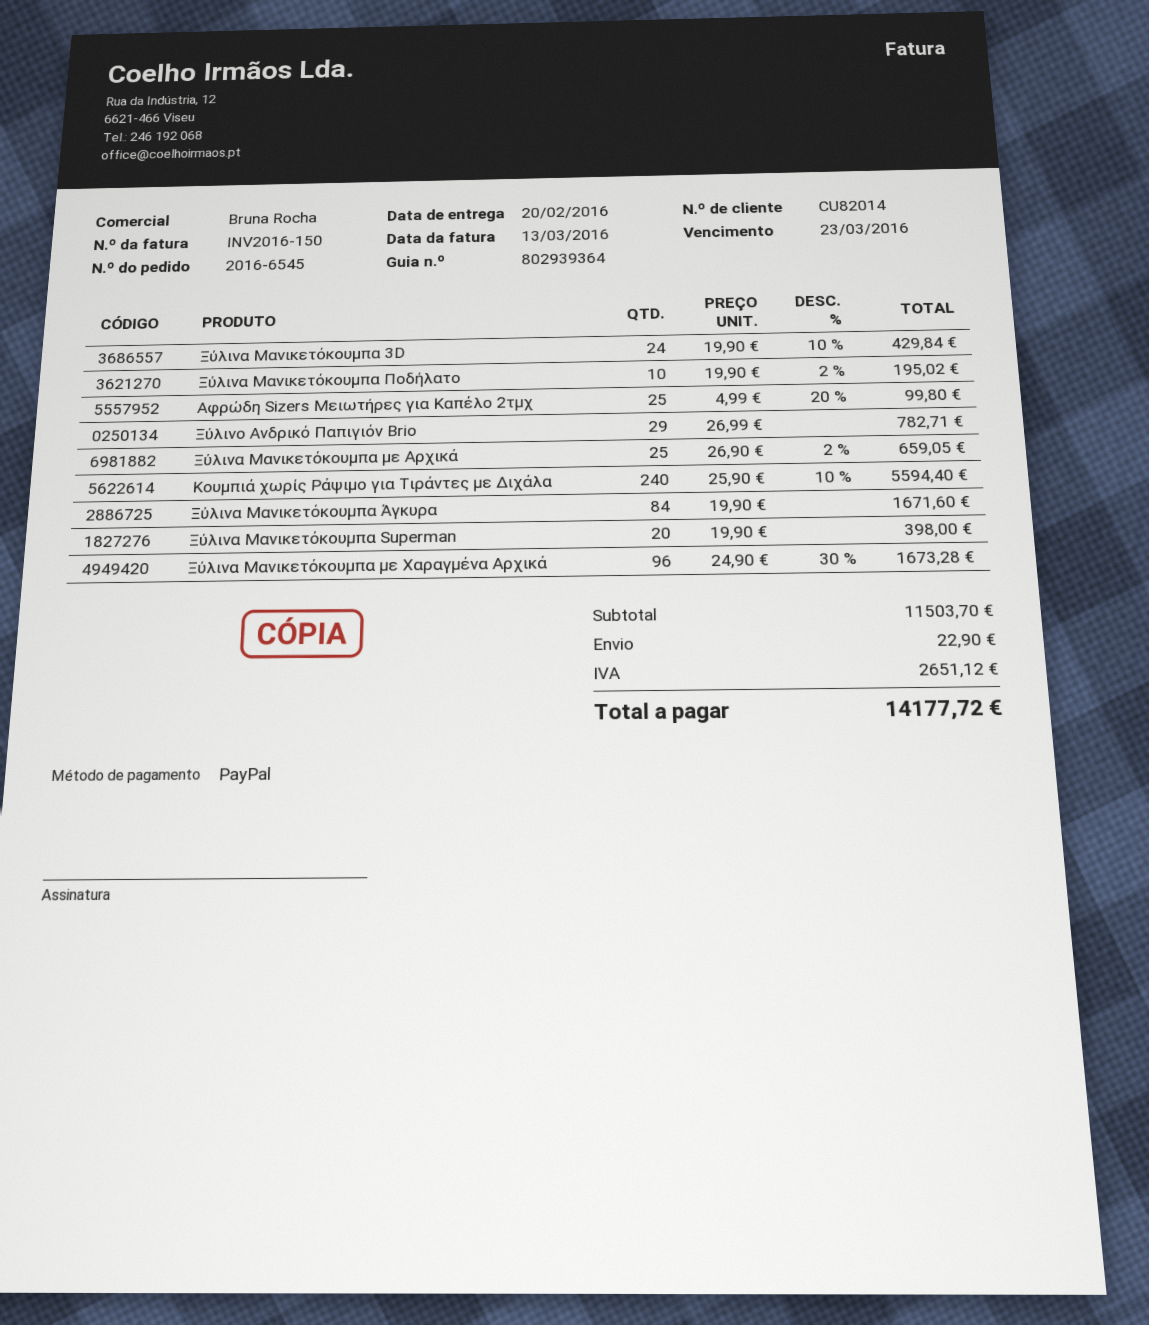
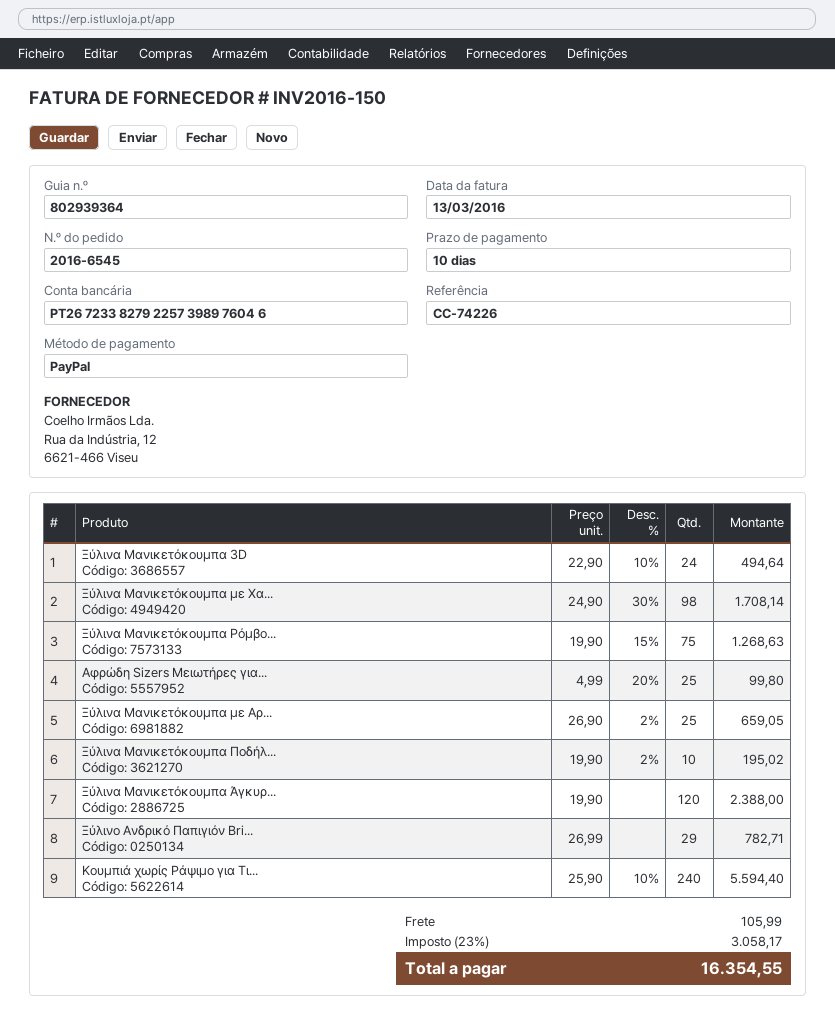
Ξύλινα Μανικετόκουμπα 3D: 24 x 19.90 - 10% = 429.84 -> 24 x 22.90 - 10% = 494.64
Ξύλινα Μανικετόκουμπα Άγκυρα: 84 x 19.90 = 1671.60 -> 120 x 19.90 = 2388.00
Ξύλινα Μανικετόκουμπα Superman: 20 x 19.90 = 398.00 -> none
Ξύλινα Μανικετόκουμπα με Χαραγμένα Αρχικά: 96 x 24.90 - 30% = 1673.28 -> 98 x 24.90 - 30% = 1708.14
Ξύλινα Μανικετόκουμπα Ρόμβο...: none -> 75 x 19.90 - 15% = 1268.63
shipping: 22.90 -> 105.99
tax: 2651.12 -> 3058.17
total: 14177.72 -> 16354.55

